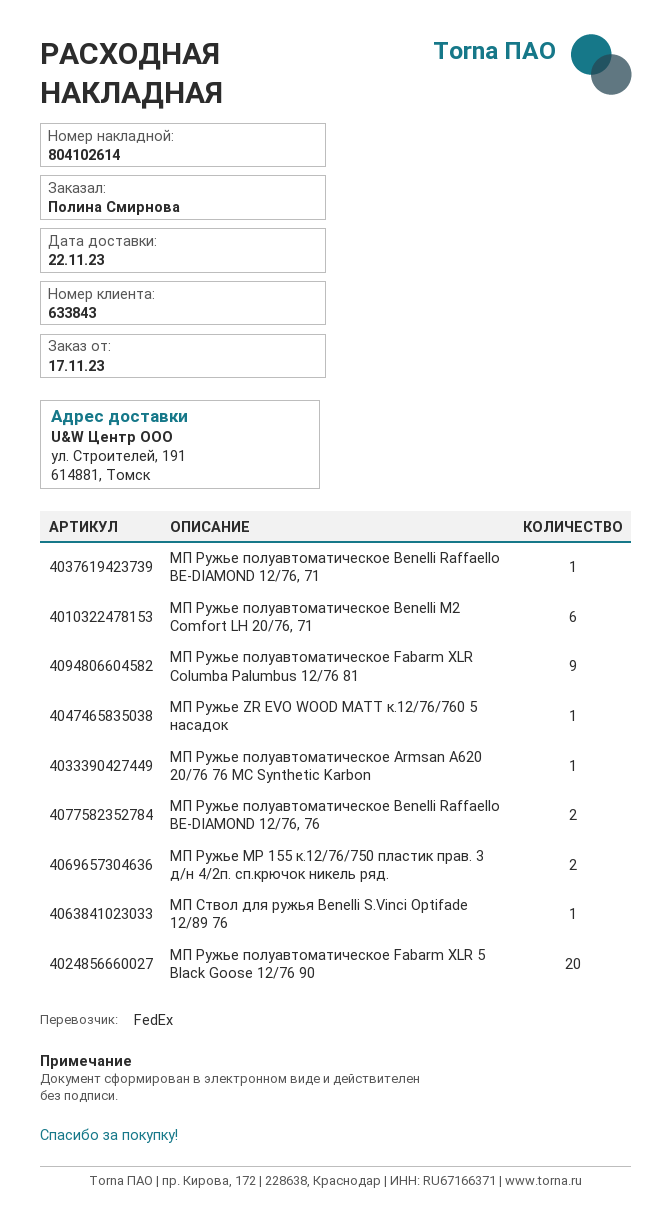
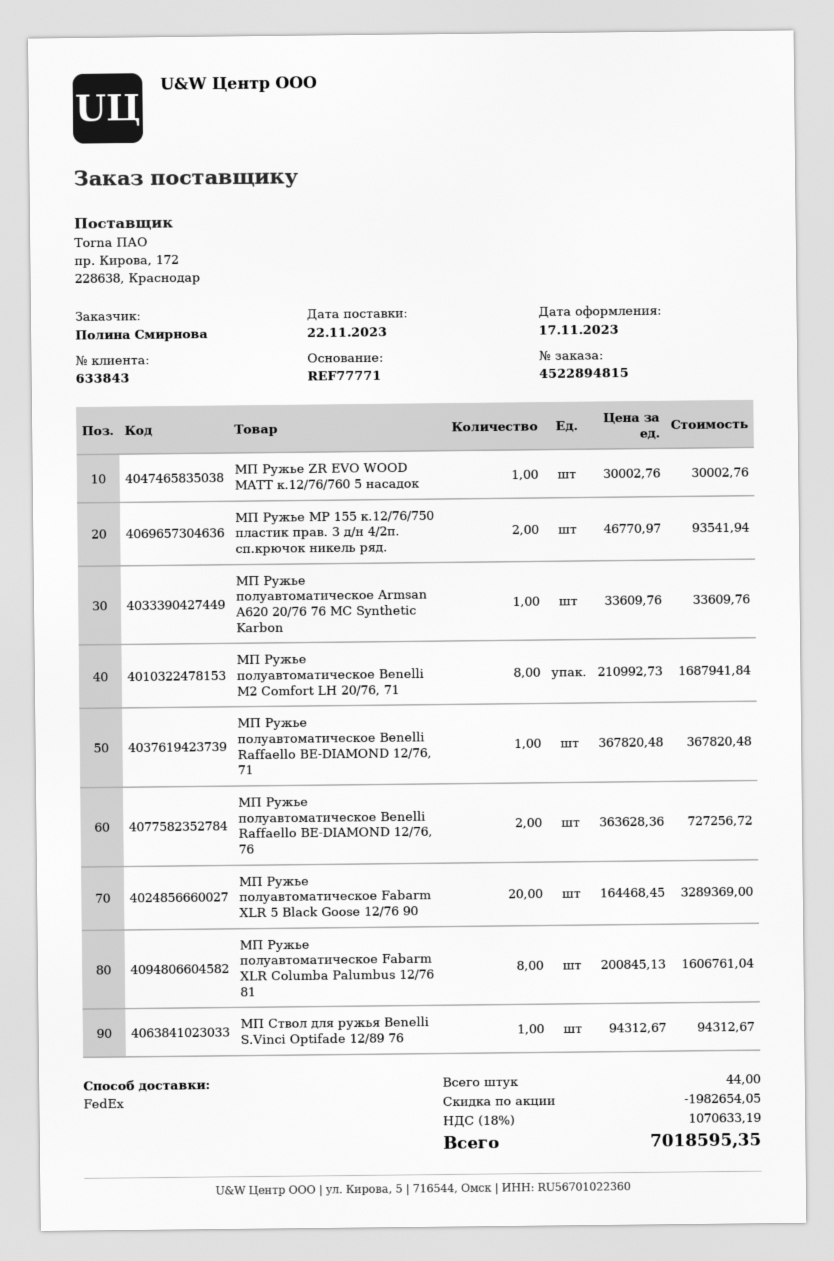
МП Ружье полуавтоматическое Benelli M2 Comfort LH 20/76, 71: 6 -> 8
МП Ружье полуавтоматическое Fabarm XLR Columba Palumbus 12/76 81: 9 -> 8

